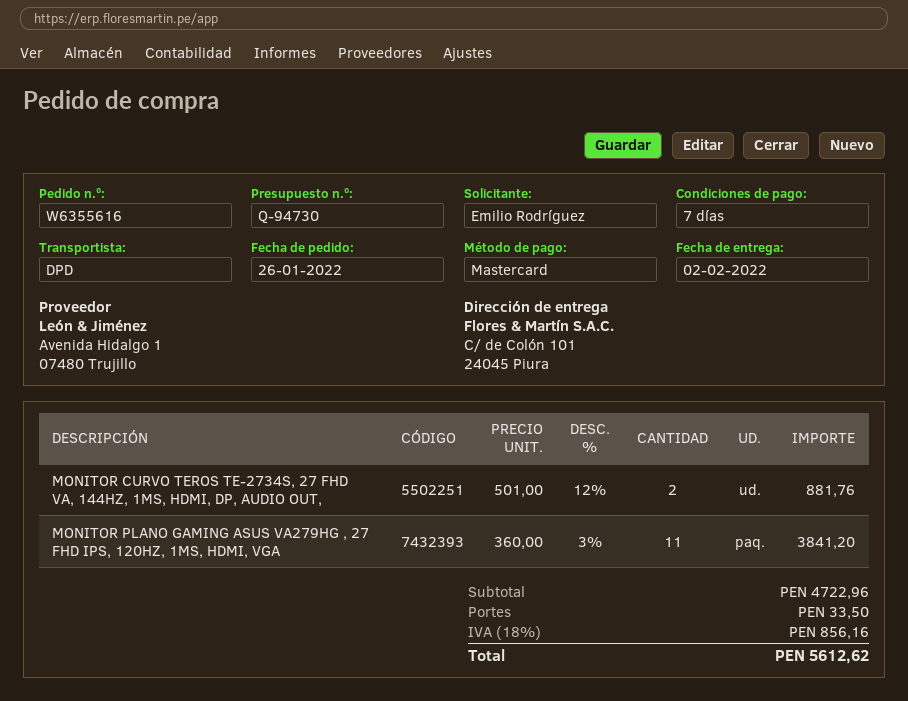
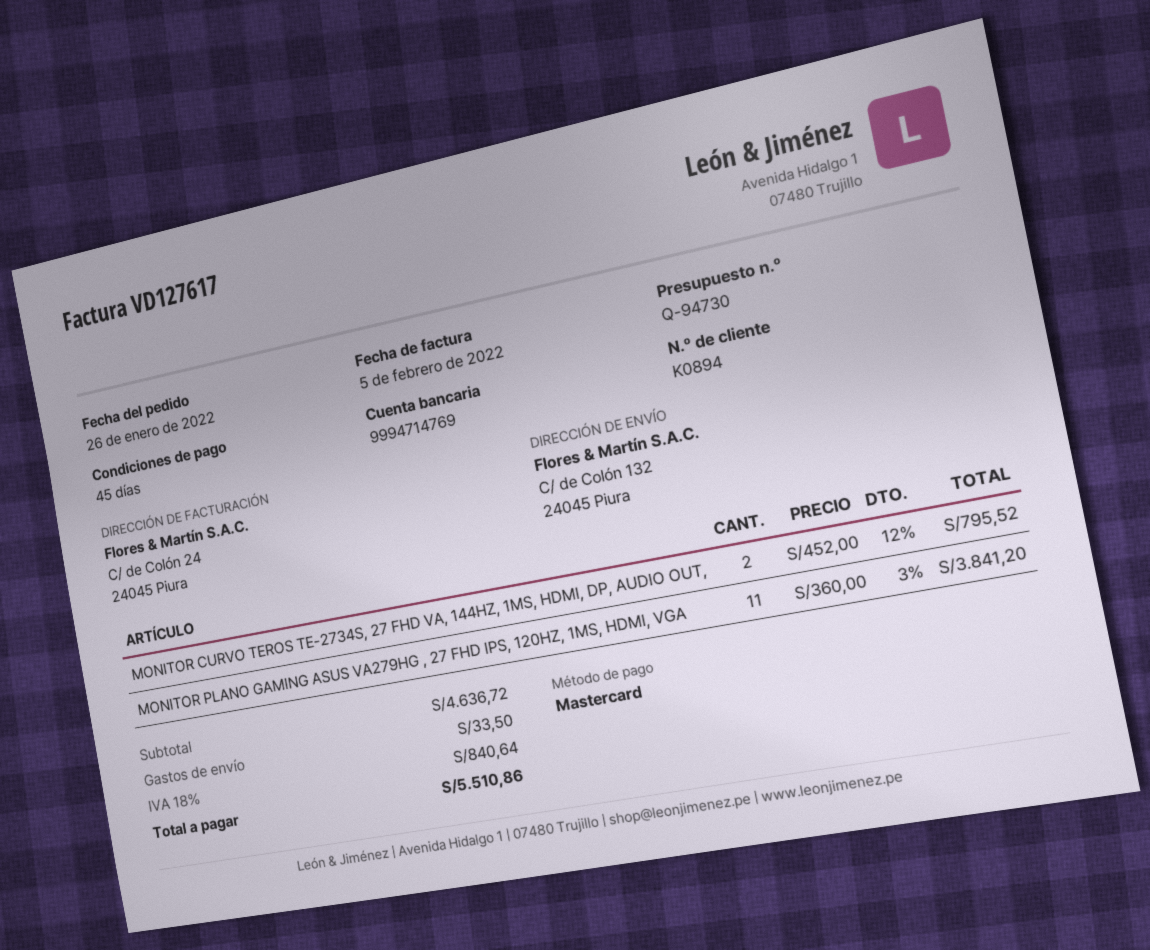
payment terms: 7 days -> 45 days
ship to: C/ de Colón 101, 24045 Piura -> C/ de Colón 132, 24045 Piura
MONITOR CURVO TEROS TE-2734S, 27 FHD VA, 144HZ, 1MS, HDMI, DP, AUDIO OUT,: 2 x 501.00 - 12% = 881.76 -> 2 x 452.00 - 12% = 795.52
subtotal: 4722.96 -> 4636.72
tax: 18% = 856.16 -> 18% = 840.64
total: 5612.62 -> 5510.86

